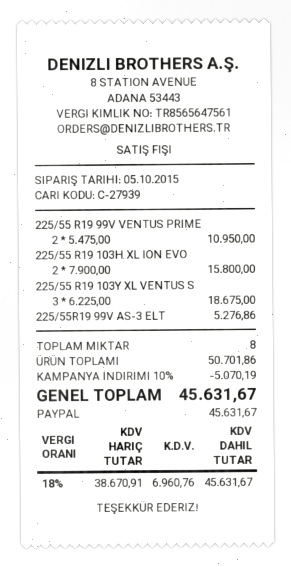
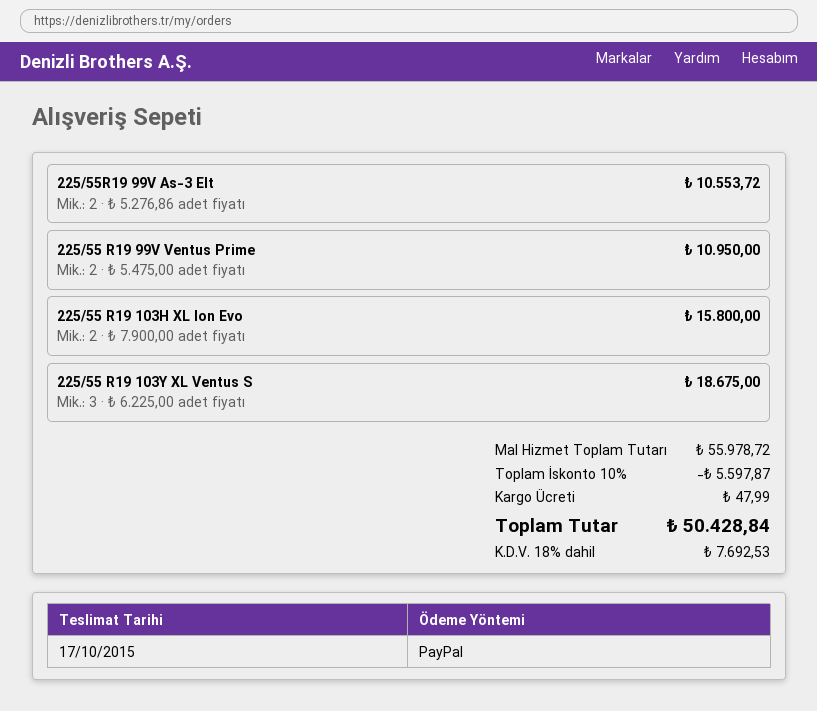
225/55R19 99V AS-3 ELT: 1 x 5276.86 = 5276.86 -> 2 x 5276.86 = 10553.72
subtotal: 50701.86 -> 55978.72
discount: 10% = 5070.19 -> 10% = 5597.87
shipping: none -> 47.99
tax: 18% = 6960.76 -> 18% = 7692.53
total: 45631.67 -> 50428.84

